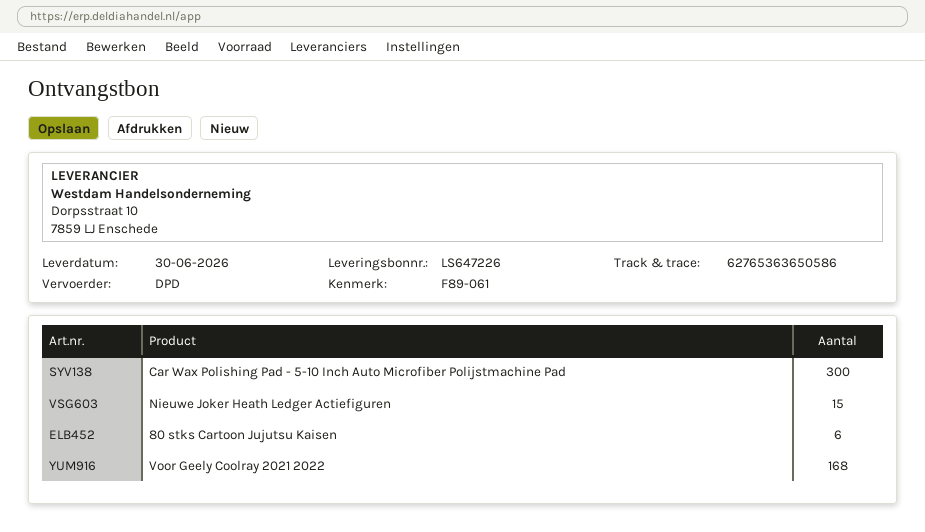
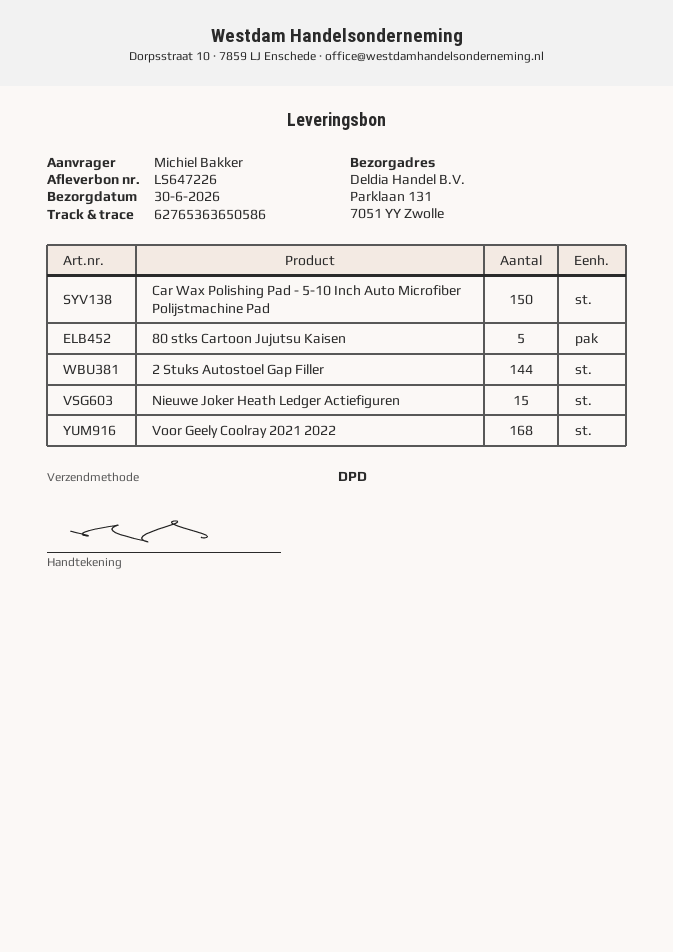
Car Wax Polishing Pad - 5-10 Inch Auto Microfiber Polijstmachine Pad: 300 -> 150
80 stks Cartoon Jujutsu Kaisen: 6 -> 5
2 Stuks Autostoel Gap Filler: none -> 144

